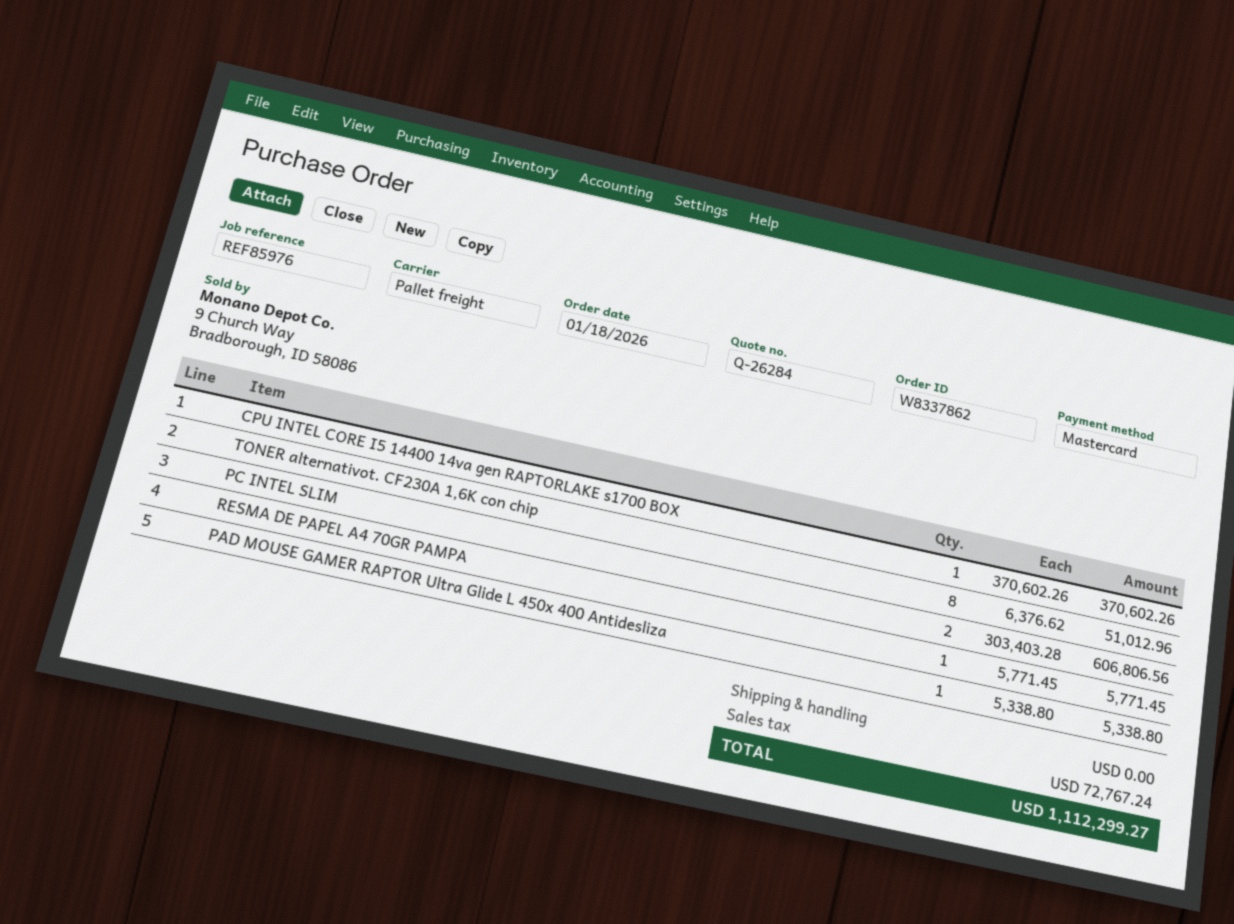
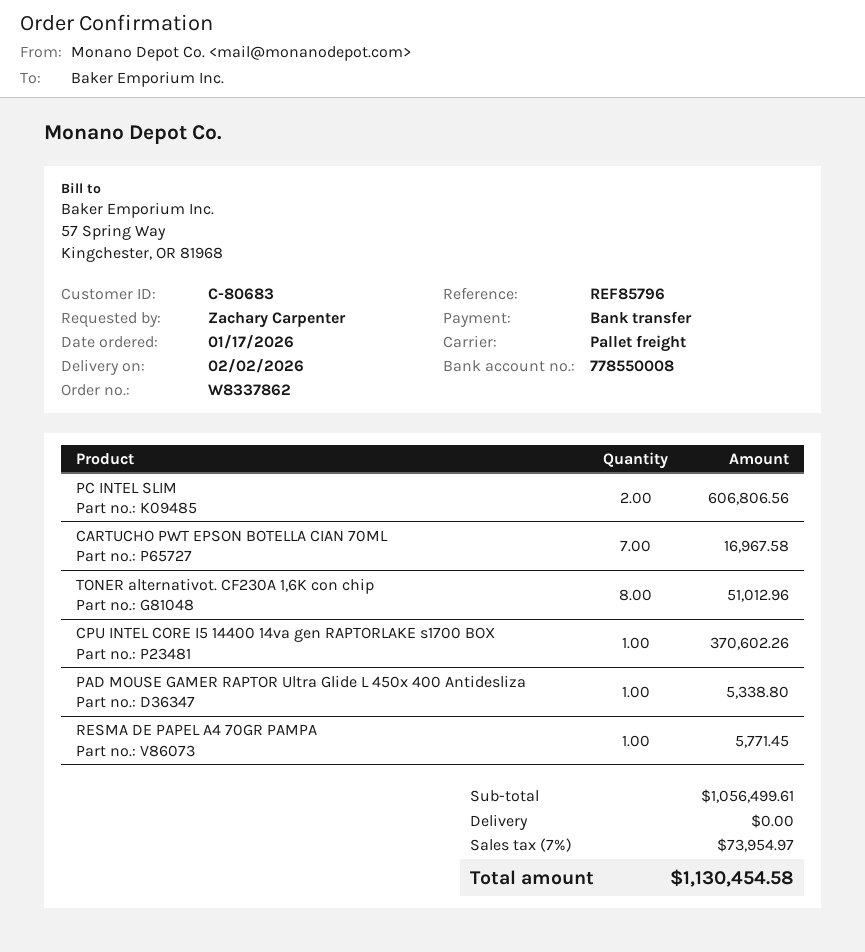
order date: 2026-01-18 -> 2026-01-17
reference: REF85976 -> REF85796
payment method: Mastercard -> bank transfer
CARTUCHO PWT EPSON BOTELLA CIAN 70ML: none -> 7 for 16967.58
tax: 72767.24 -> 73954.97
total: 1112299.27 -> 1130454.58

